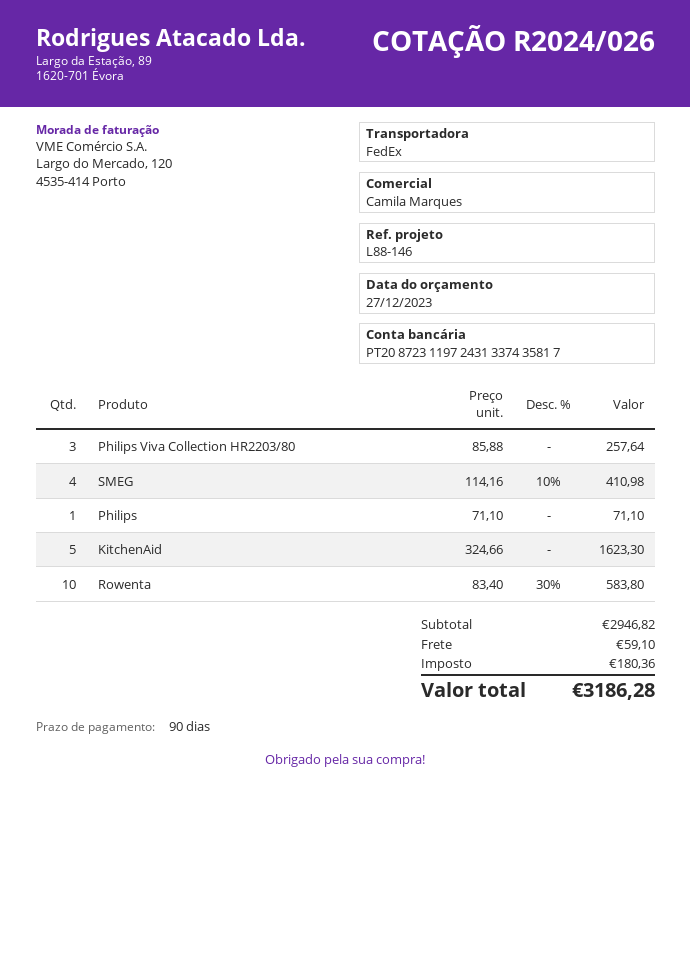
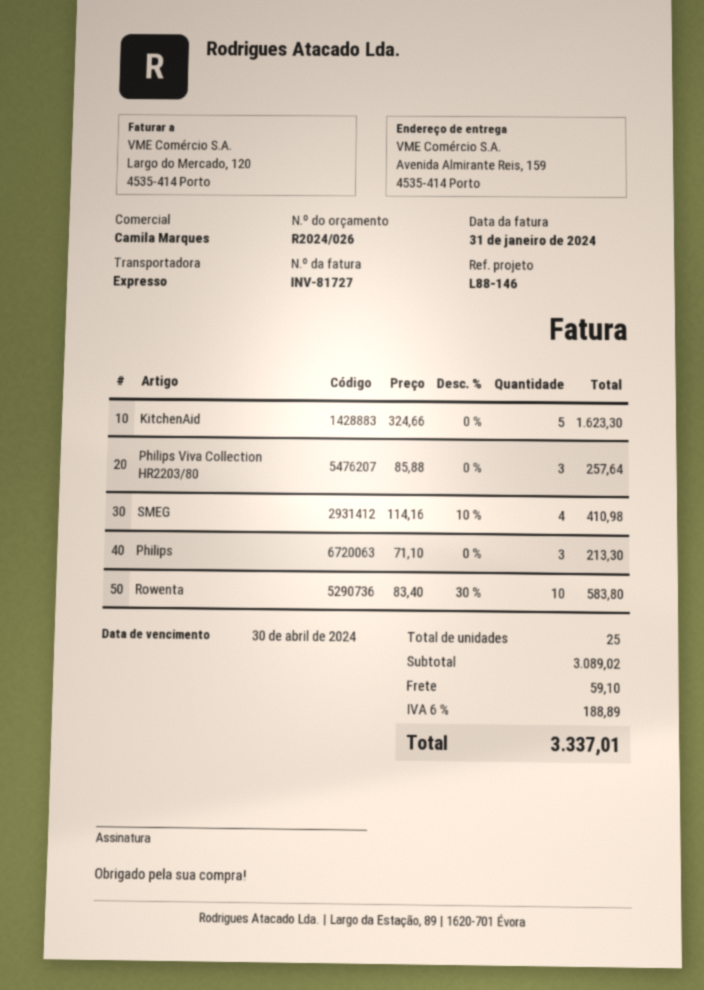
shipping method: FedEx -> express
Philips: 1 x 71.10 = 71.10 -> 3 x 71.10 = 213.30
subtotal: 2946.82 -> 3089.02
tax: 180.36 -> 188.89
total: 3186.28 -> 3337.01

